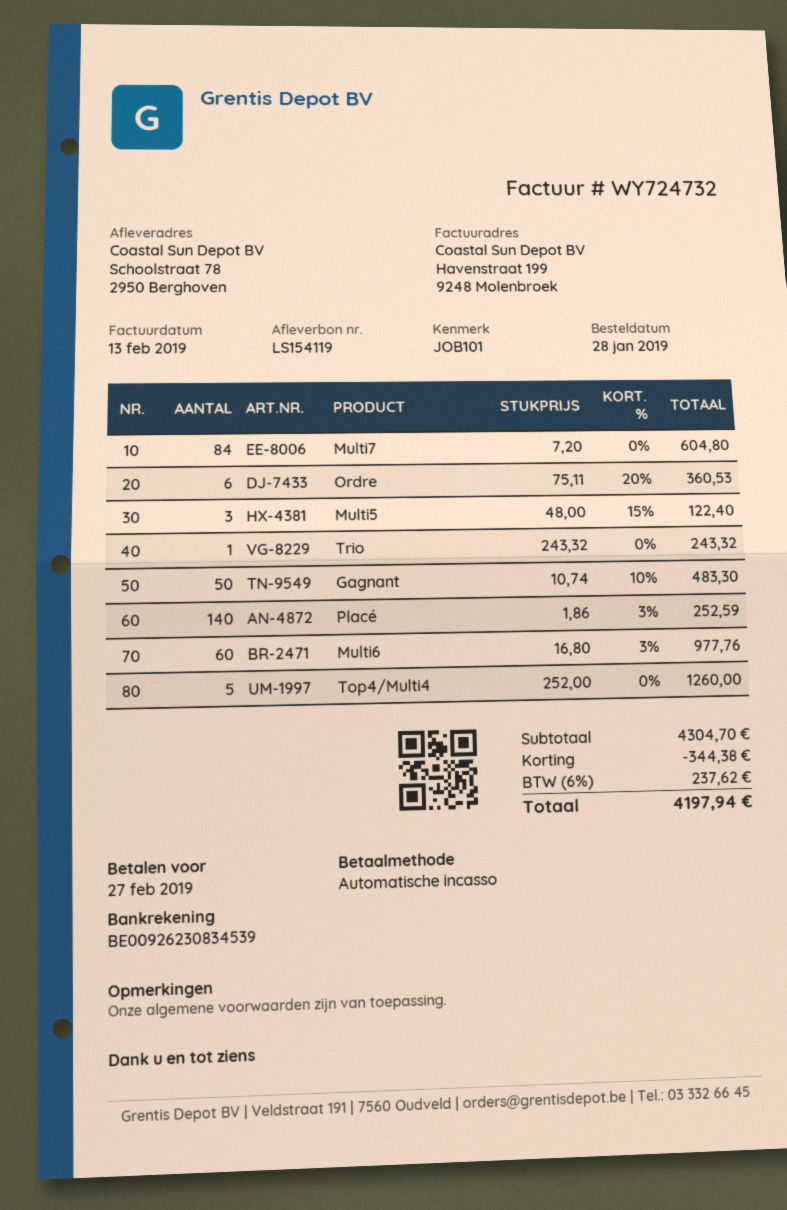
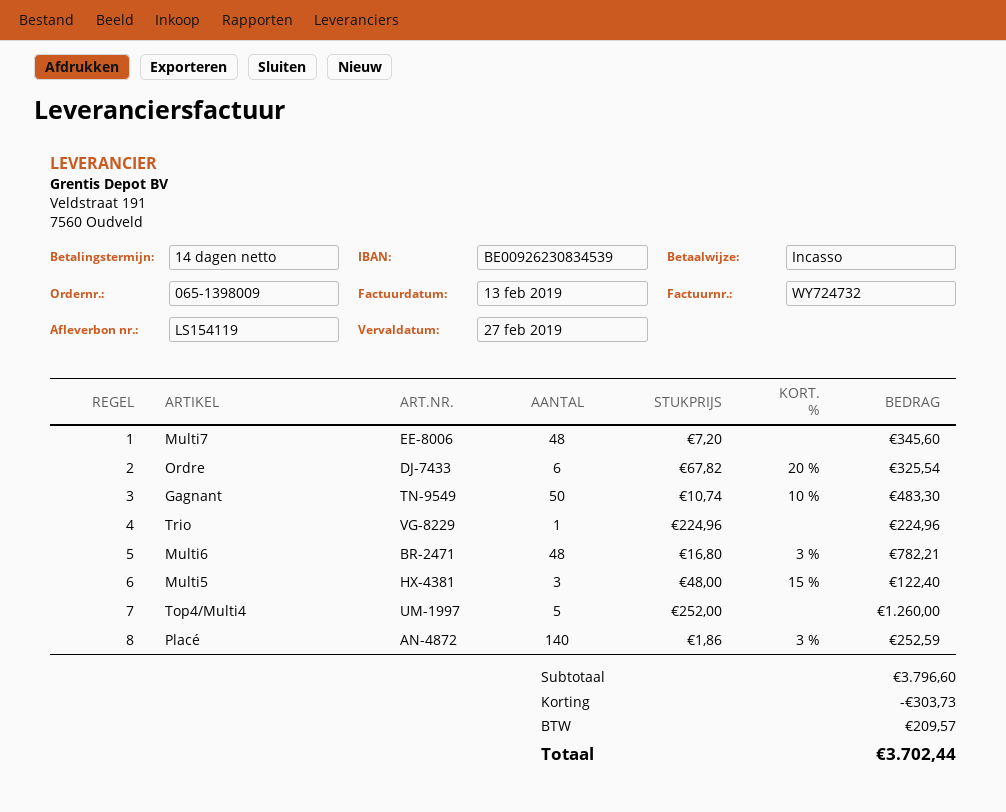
Multi7: 84 x 7.20 = 604.80 -> 48 x 7.20 = 345.60
Ordre: 6 x 75.11 - 20% = 360.53 -> 6 x 67.82 - 20% = 325.54
Trio: 1 x 243.32 = 243.32 -> 1 x 224.96 = 224.96
Multi6: 60 x 16.80 - 3% = 977.76 -> 48 x 16.80 - 3% = 782.21
subtotal: 4304.70 -> 3796.60
discount: 344.38 -> 303.73
tax: 237.62 -> 209.57
total: 4197.94 -> 3702.44

